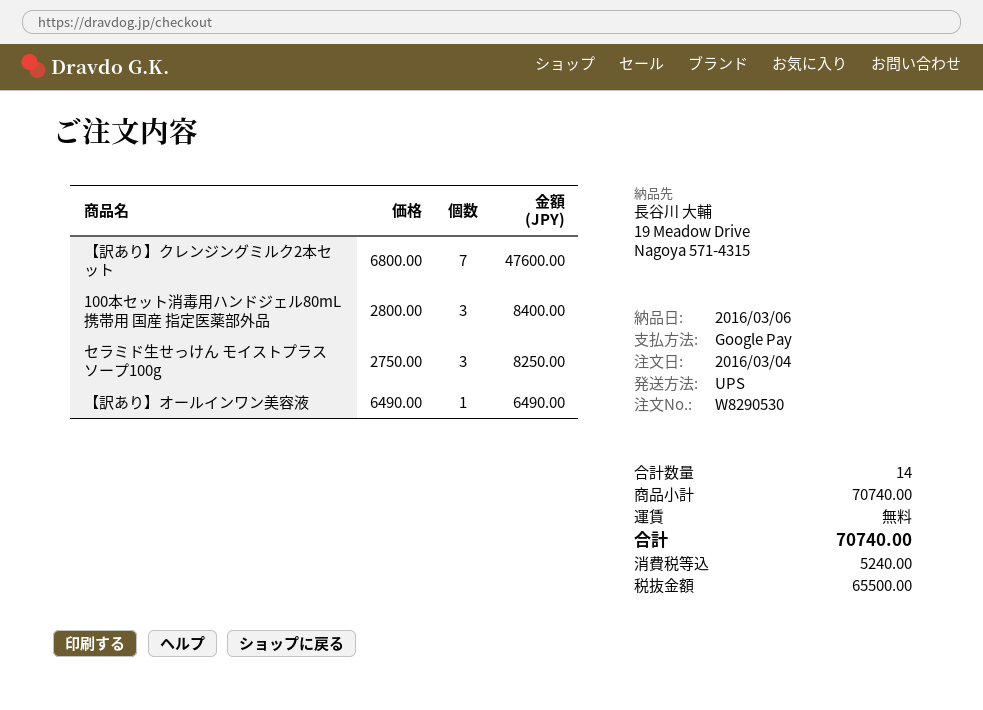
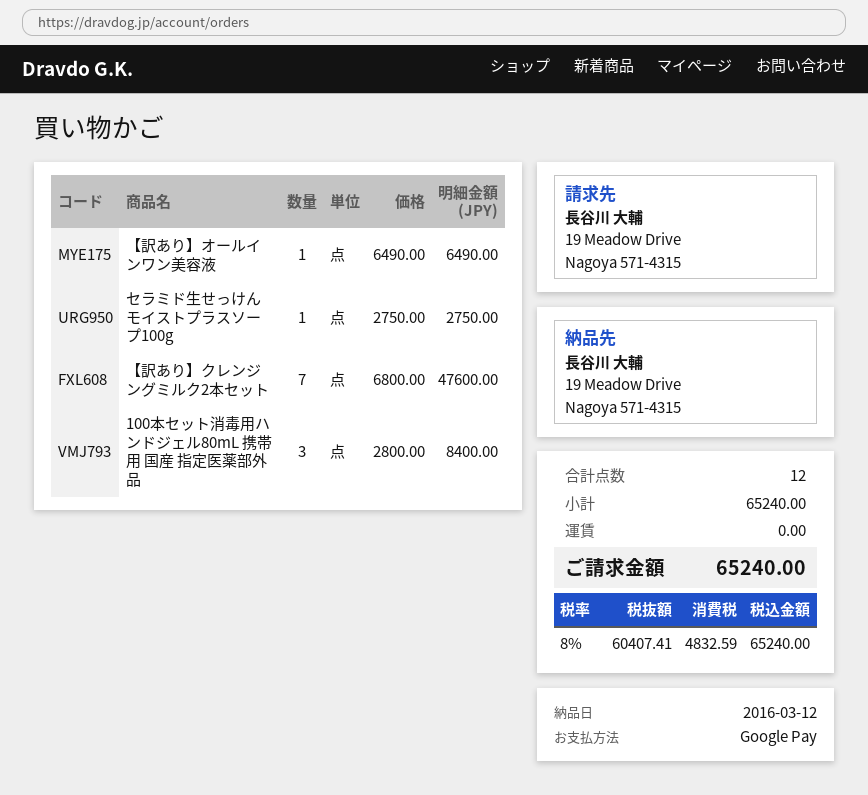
delivery date: 2016-03-06 -> 2016-03-12
セラミド生せっけん モイストプラスソープ100g: 3 x 2750.00 = 8250.00 -> 1 x 2750.00 = 2750.00
total quantity: 14 -> 12
subtotal: 70740.00 -> 65240.00
net: 65500.00 -> 60407.41
tax: 5240.00 -> 4832.59
total: 70740.00 -> 65240.00

